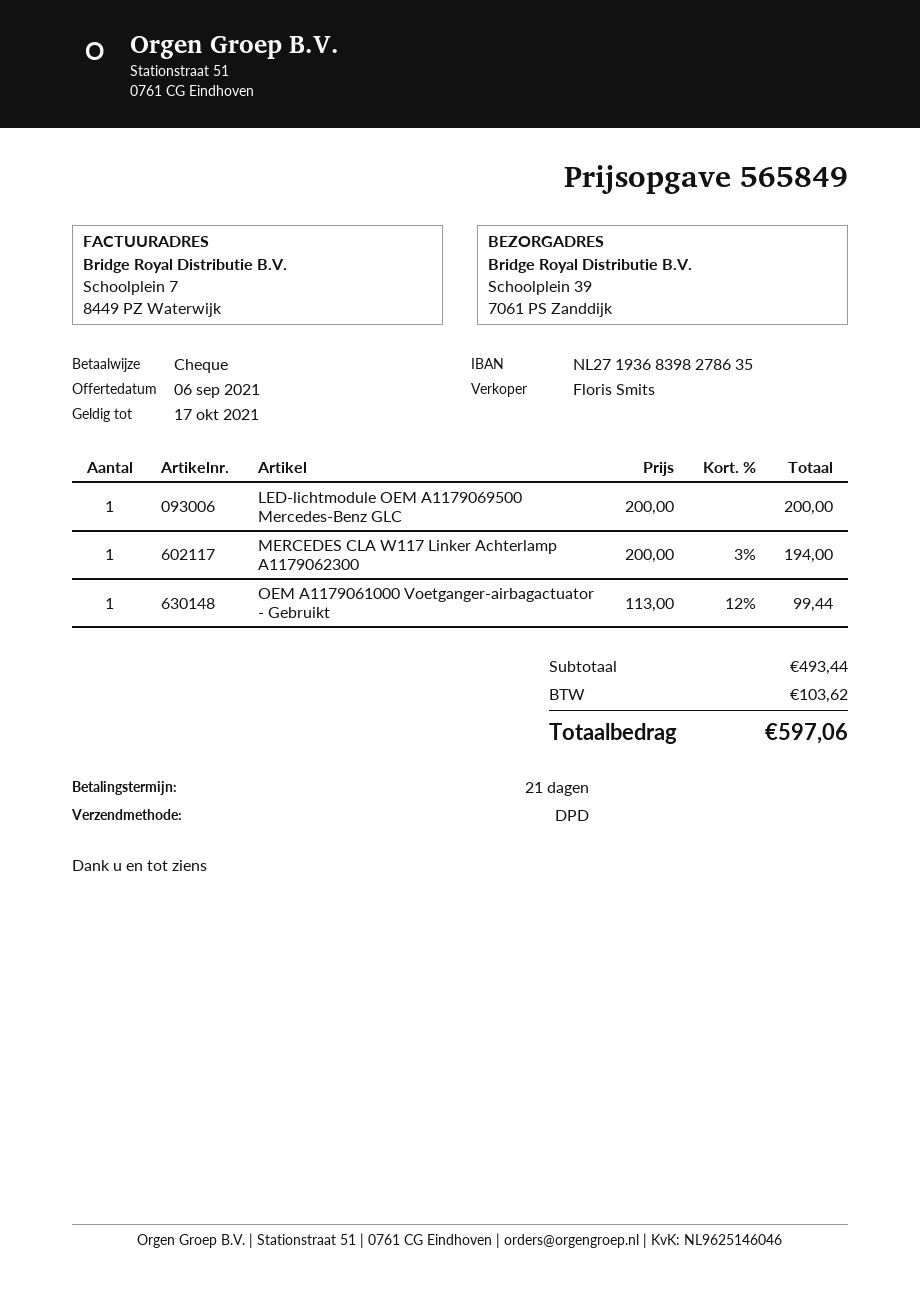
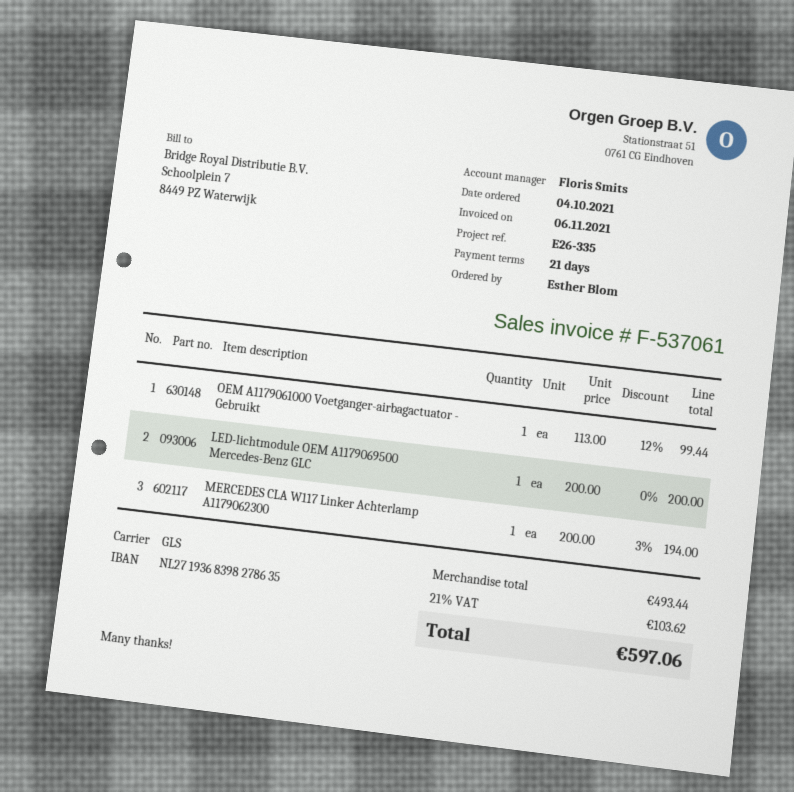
shipping method: DPD -> GLS

